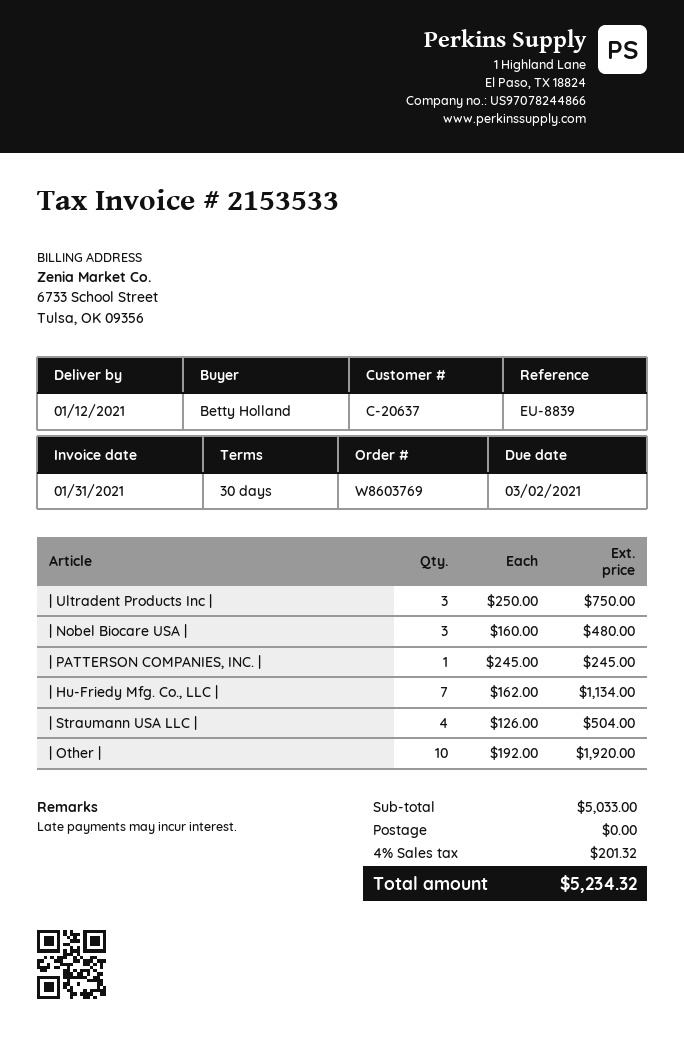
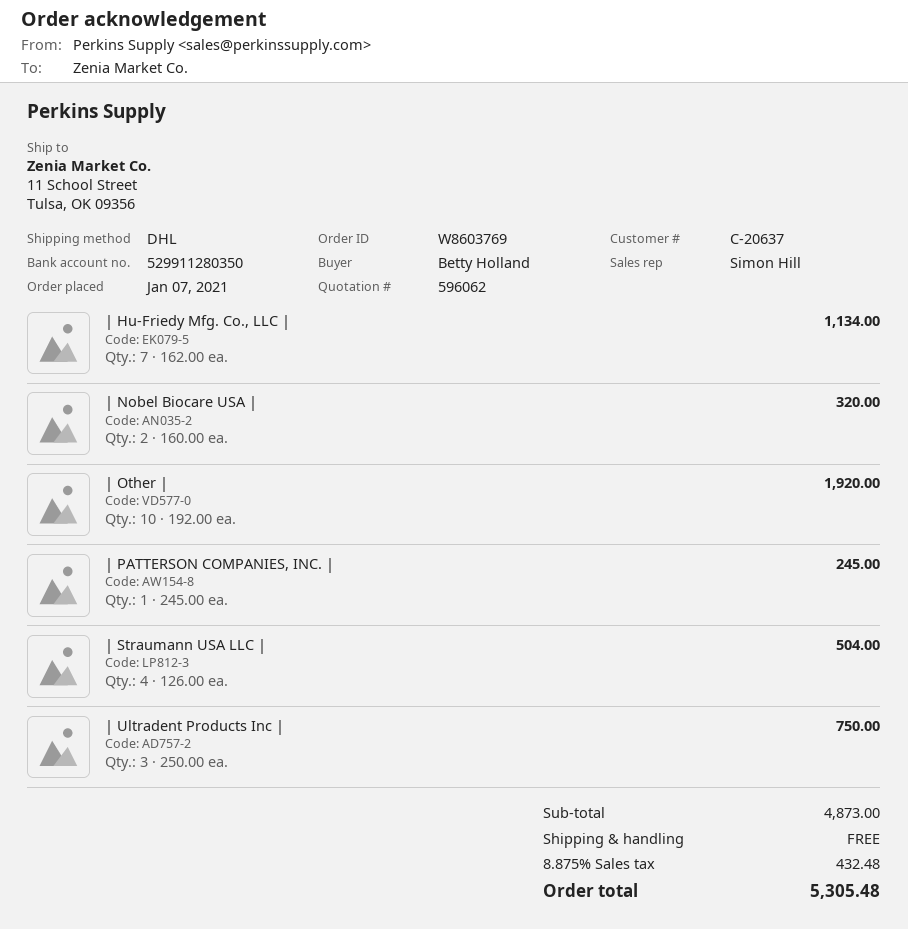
| Nobel Biocare USA |: 3 x 160.00 = 480.00 -> 2 x 160.00 = 320.00
subtotal: 5033.00 -> 4873.00
tax: 4% = 201.32 -> 8.875% = 432.48
total: 5234.32 -> 5305.48

